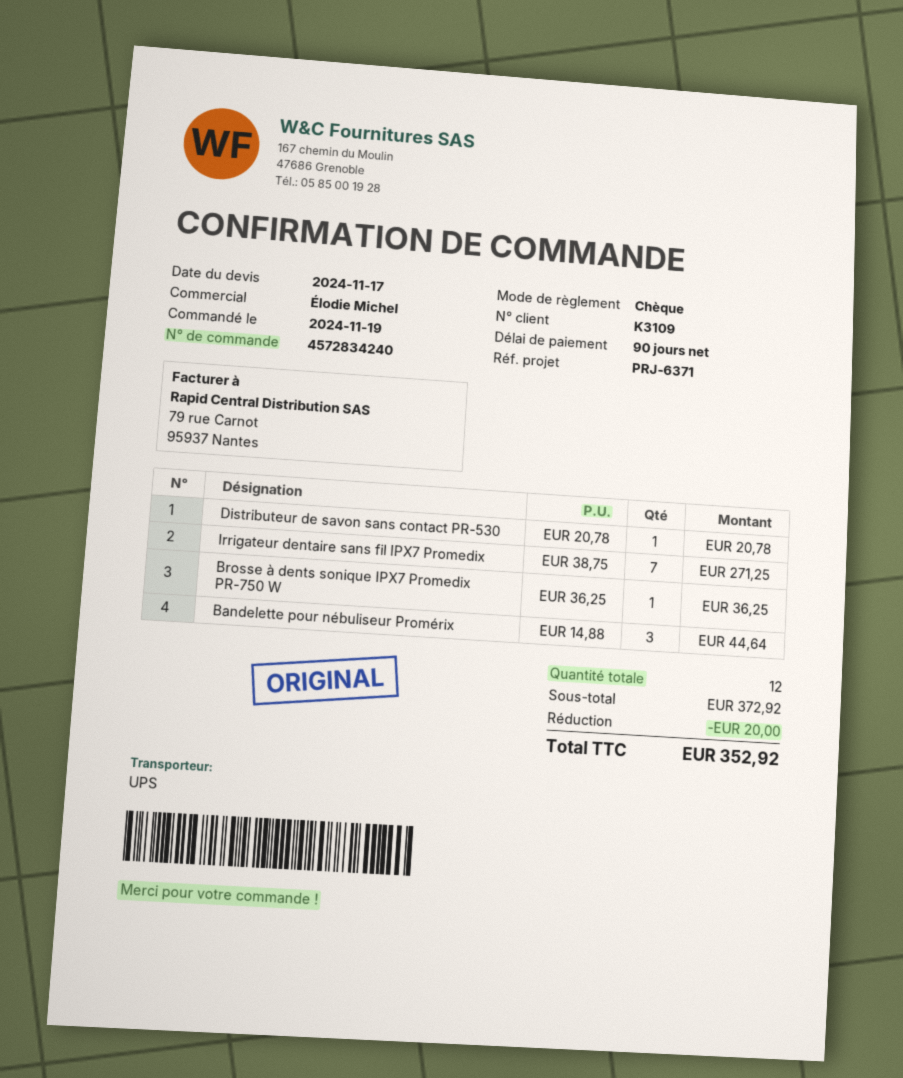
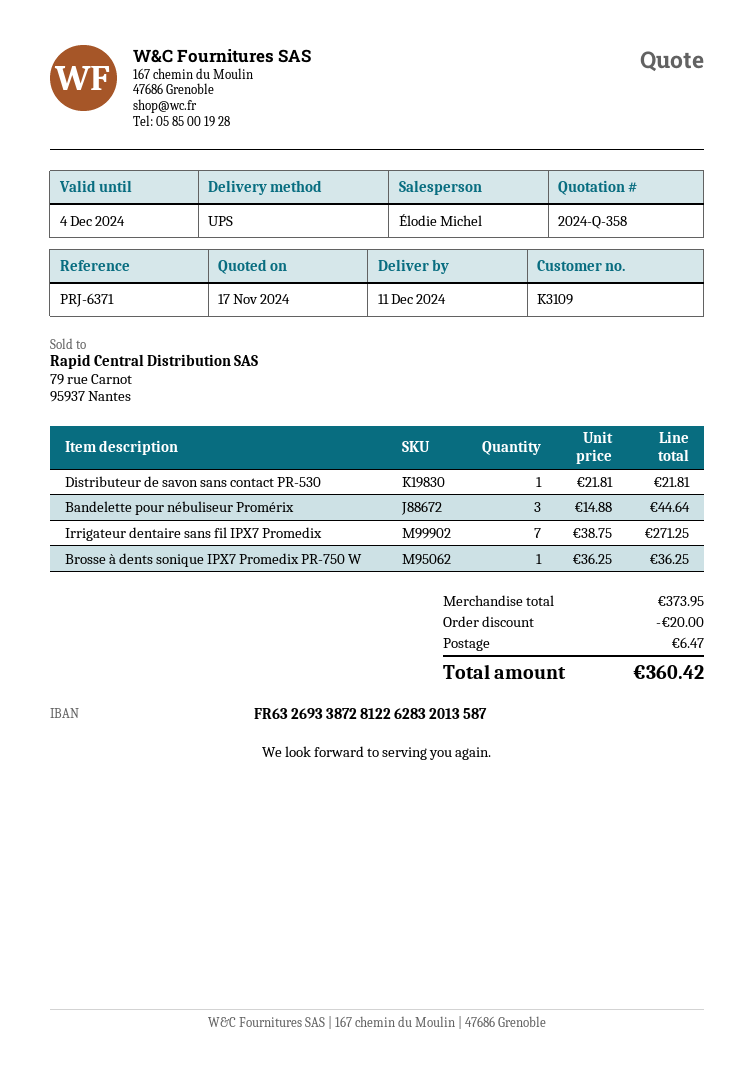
Distributeur de savon sans contact PR-530: 1 x 20.78 = 20.78 -> 1 x 21.81 = 21.81
subtotal: 372.92 -> 373.95
shipping: none -> 6.47
total: 352.92 -> 360.42

